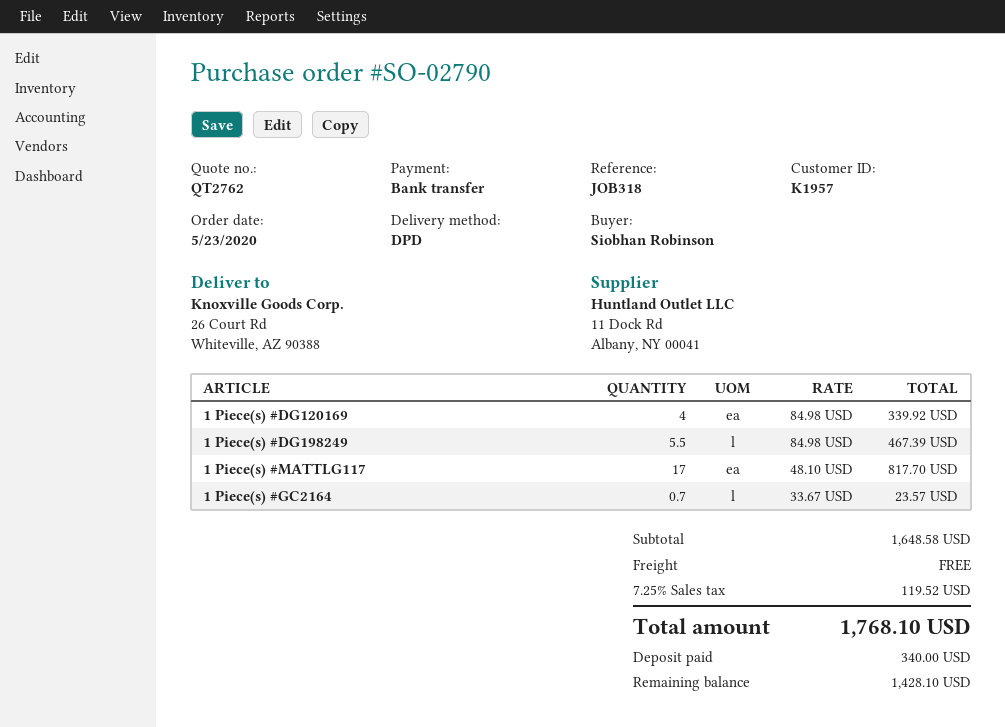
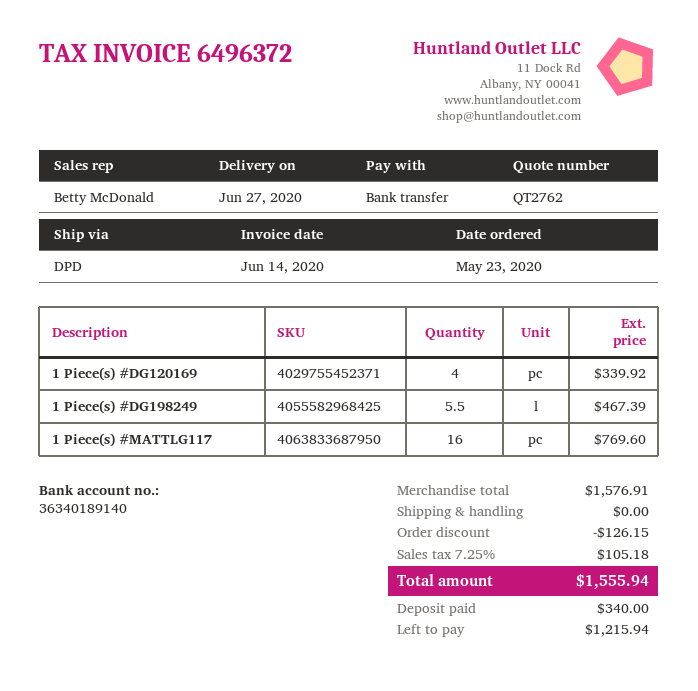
1 Piece(s) #MATTLG117: 17 for 817.70 -> 16 for 769.60
1 Piece(s) #GC2164: 0.7 for 23.57 -> none
subtotal: 1648.58 -> 1576.91
discount: none -> 126.15
tax: 7.25% = 119.52 -> 7.25% = 105.18
total: 1768.10 -> 1555.94
balance: 1428.10 -> 1215.94

